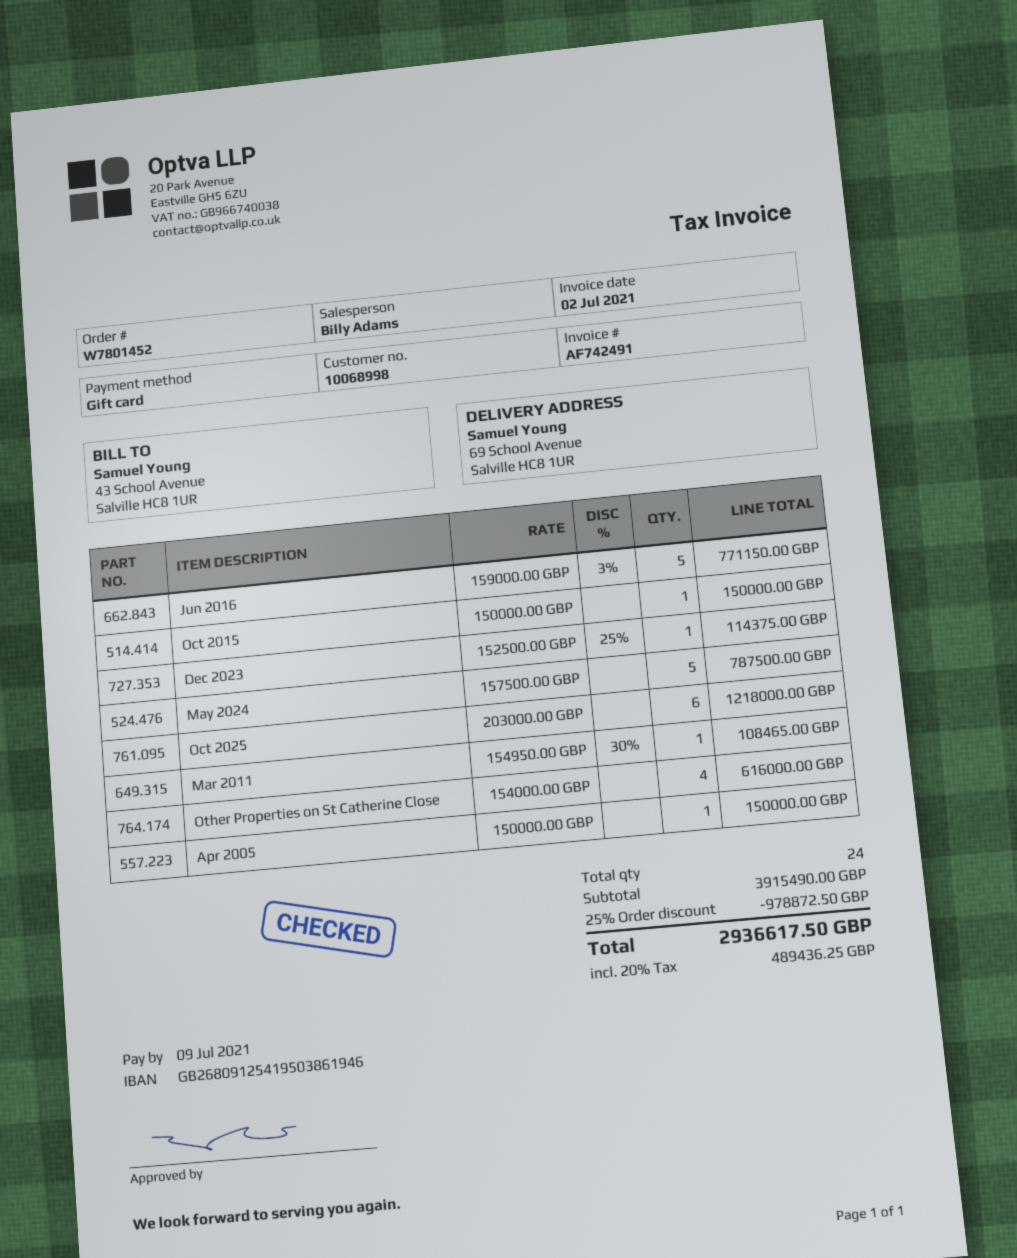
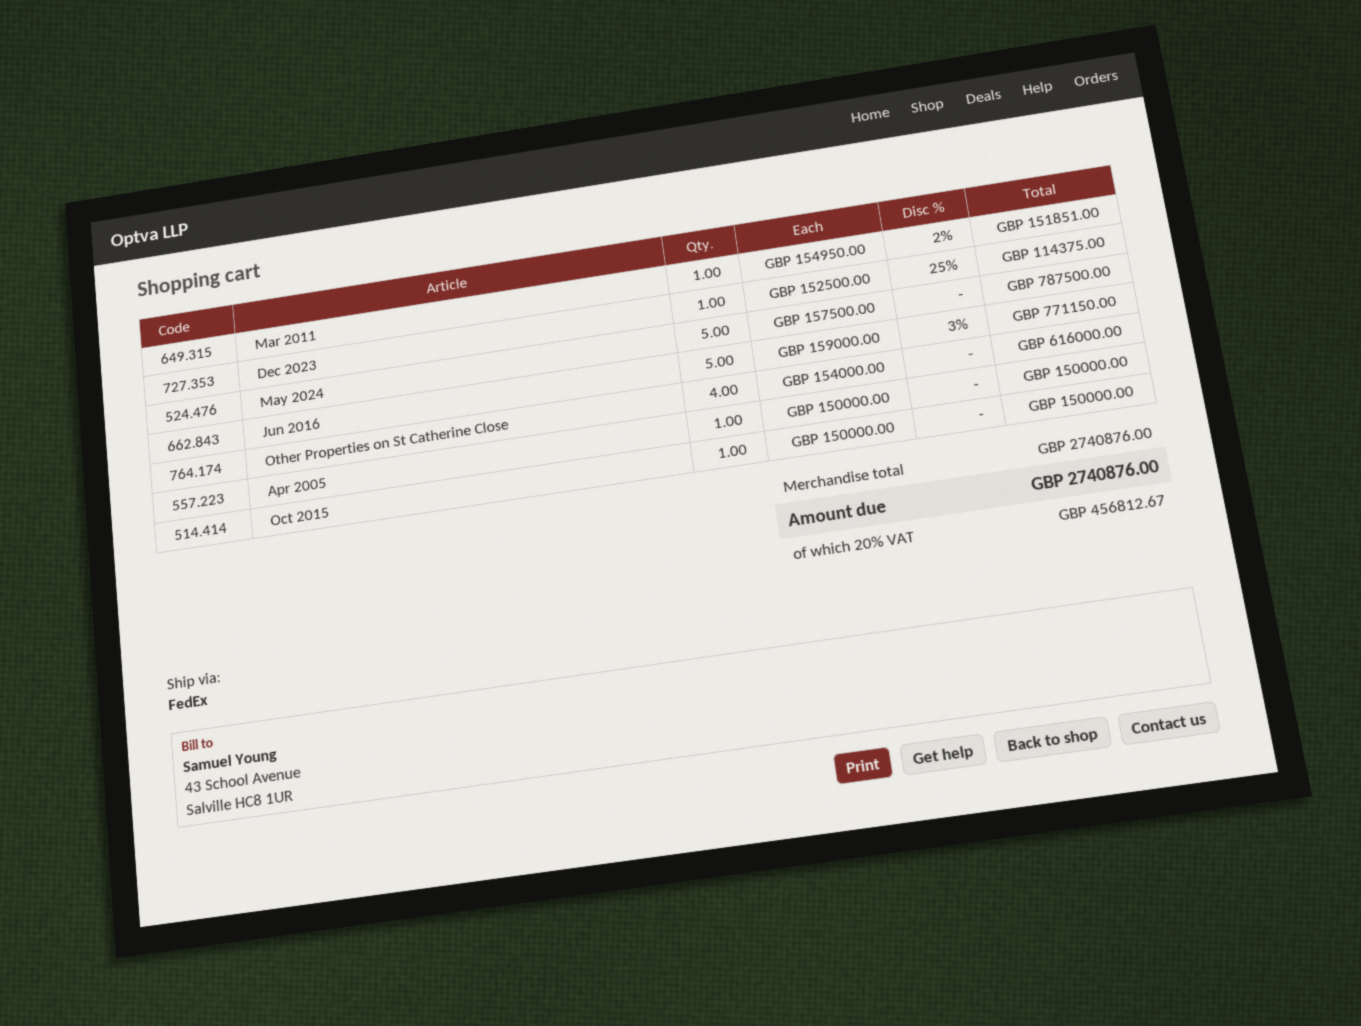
Oct 2025: 6 x 203000.00 = 1218000.00 -> none
Mar 2011: 1 x 154950.00 - 30% = 108465.00 -> 1 x 154950.00 - 2% = 151851.00
subtotal: 3915490.00 -> 2740876.00
discount: 25% = 978872.50 -> none
tax: 20% = 489436.25 -> 20% = 456812.67
total: 2936617.50 -> 2740876.00

